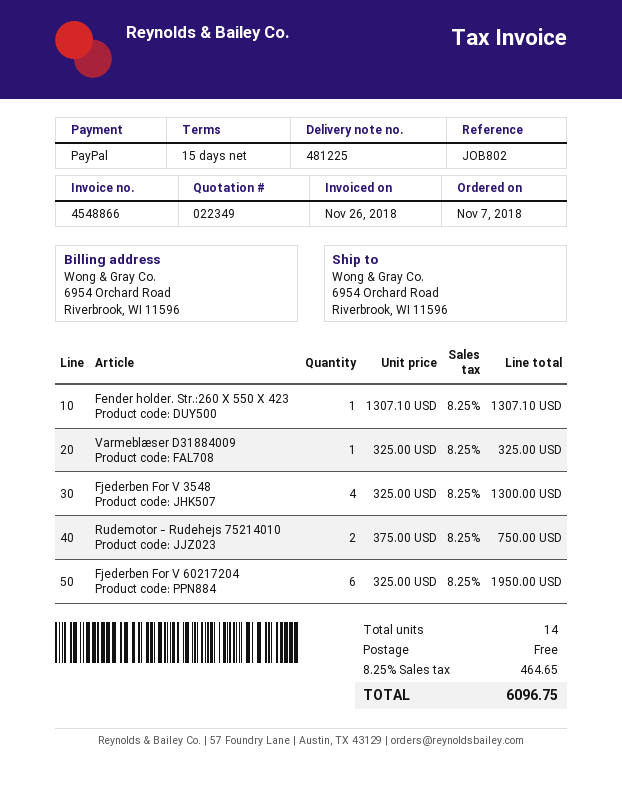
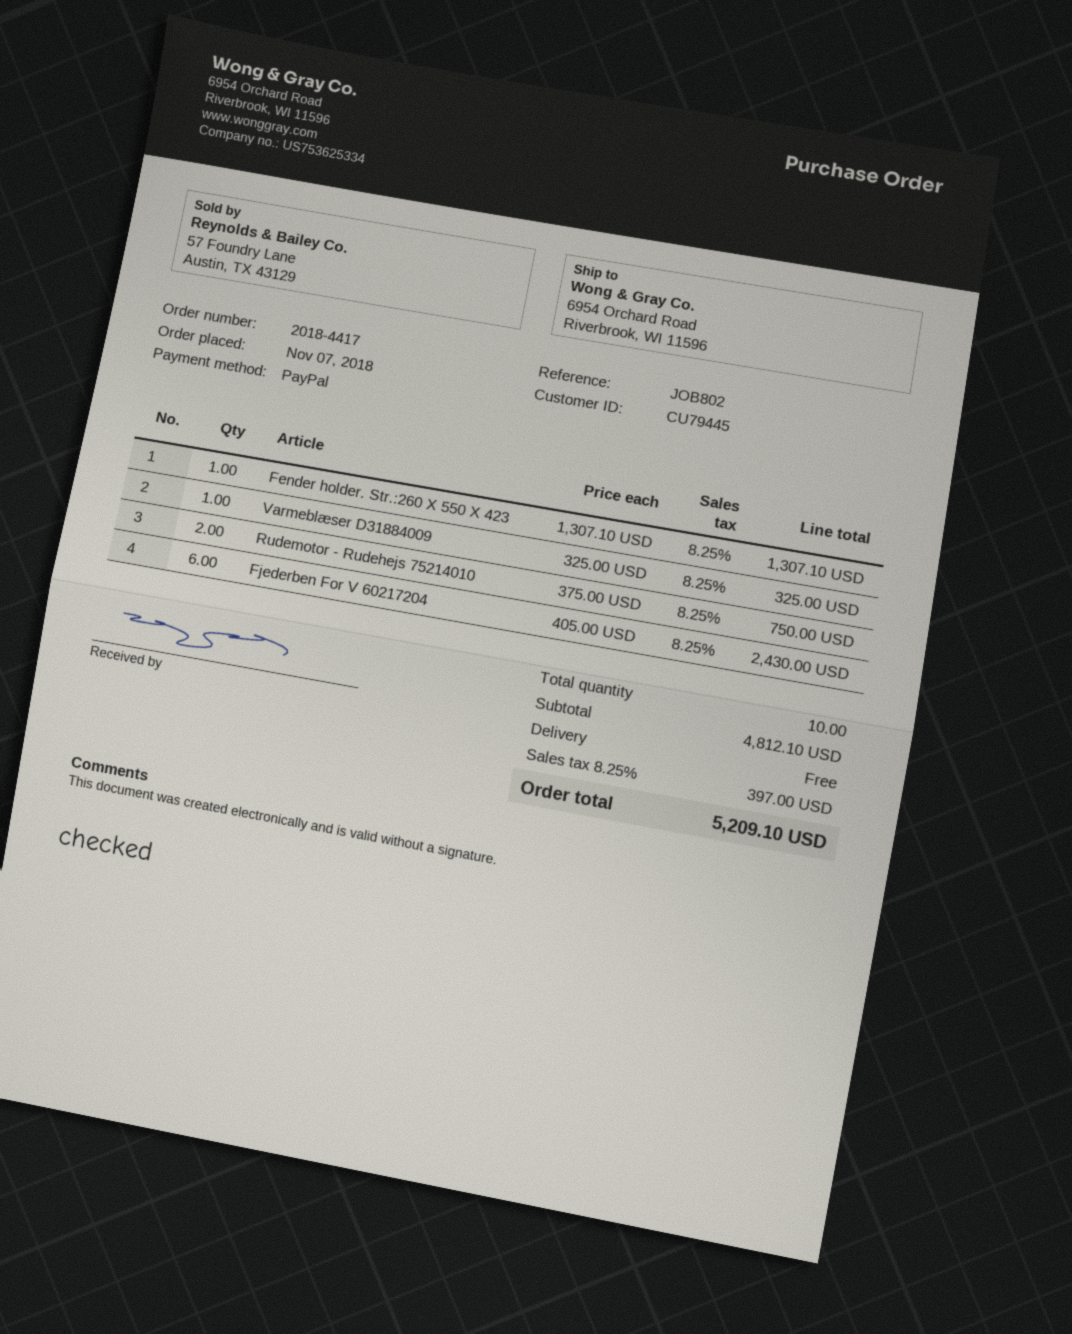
Fjederben For V 3548: 4 x 325.00 = 1300.00 -> none
Fjederben For V 60217204: 6 x 325.00 = 1950.00 -> 6 x 405.00 = 2430.00
total quantity: 14 -> 10
tax: 8.25% = 464.65 -> 8.25% = 397.00
total: 6096.75 -> 5209.10

